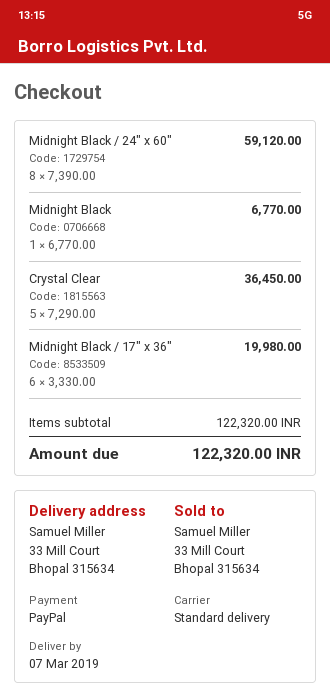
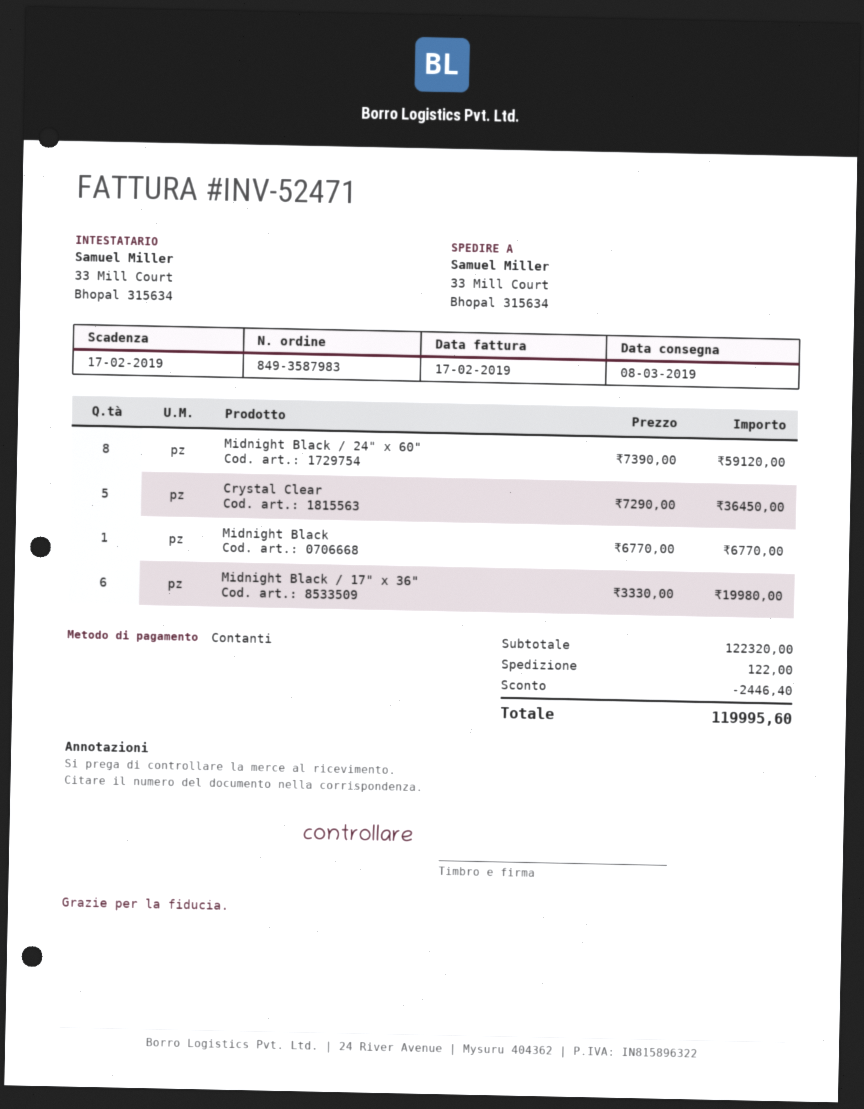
delivery date: 2019-03-07 -> 2019-03-08
payment method: PayPal -> cash
discount: none -> 2446.40
shipping: none -> 122.00
total: 122320.00 -> 119995.60

